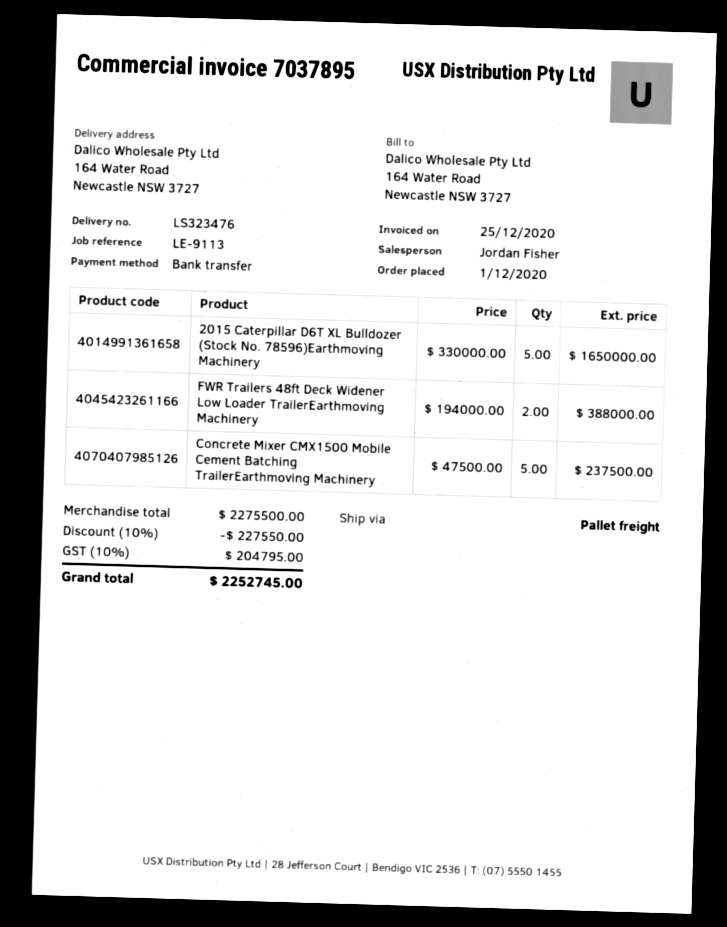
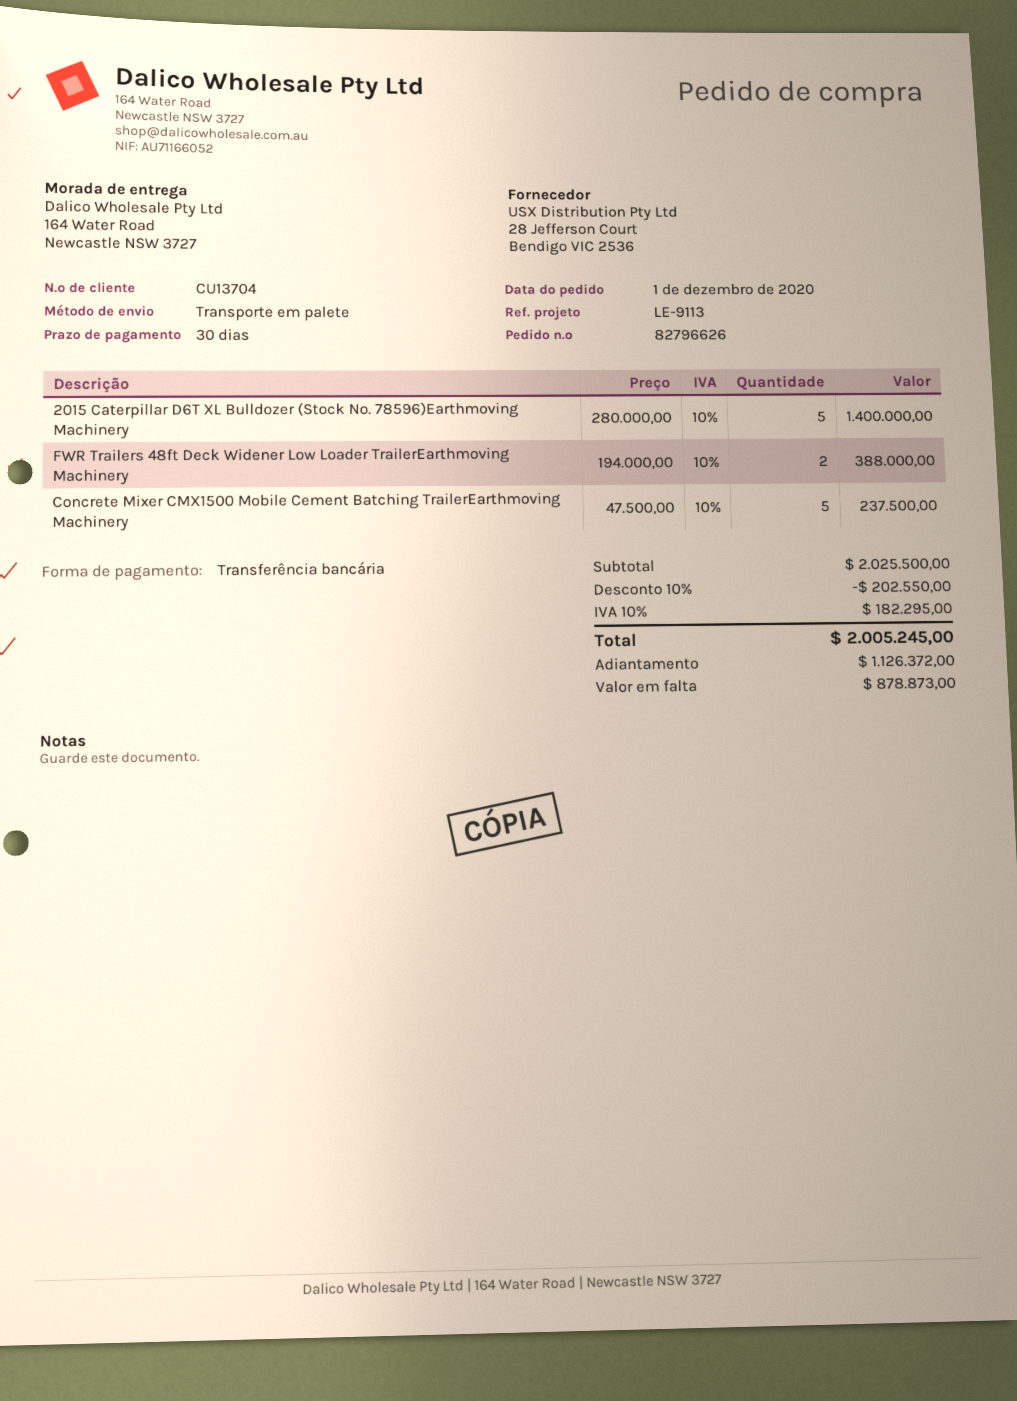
2015 Caterpillar D6T XL Bulldozer (Stock No. 78596)Earthmoving Machinery: 5 x 330000.00 = 1650000.00 -> 5 x 280000.00 = 1400000.00
subtotal: 2275500.00 -> 2025500.00
discount: 10% = 227550.00 -> 10% = 202550.00
tax: 10% = 204795.00 -> 10% = 182295.00
total: 2252745.00 -> 2005245.00

